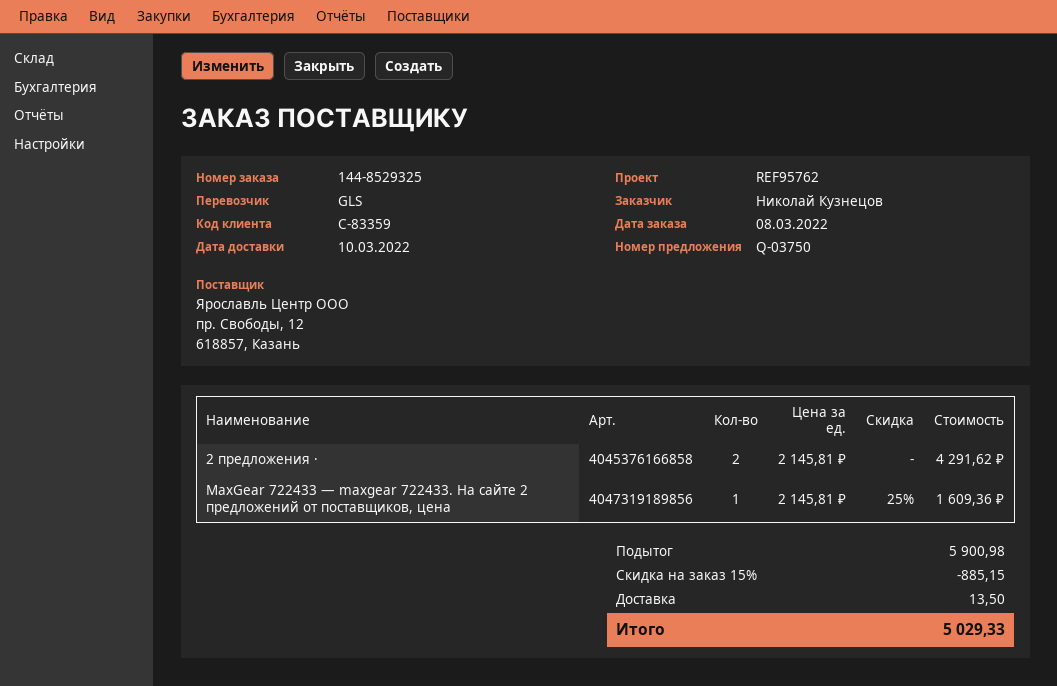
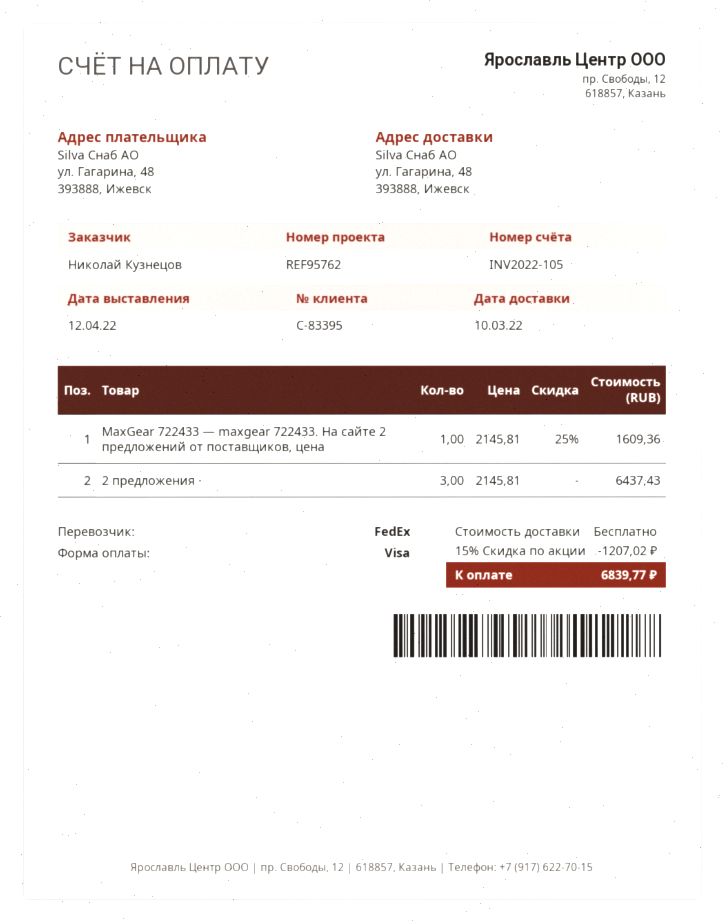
customer number: C-83359 -> C-83395
shipping method: GLS -> FedEx
2 предложения ·: 2 x 2145.81 = 4291.62 -> 3 x 2145.81 = 6437.43
discount: 15% = 885.15 -> 15% = 1207.02
shipping: 13.50 -> 0.00
total: 5029.33 -> 6839.77

